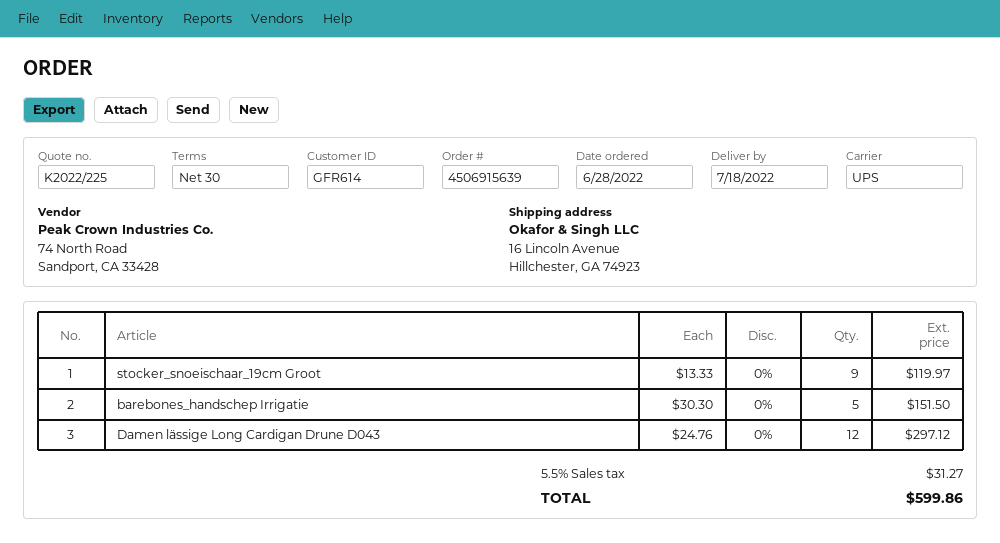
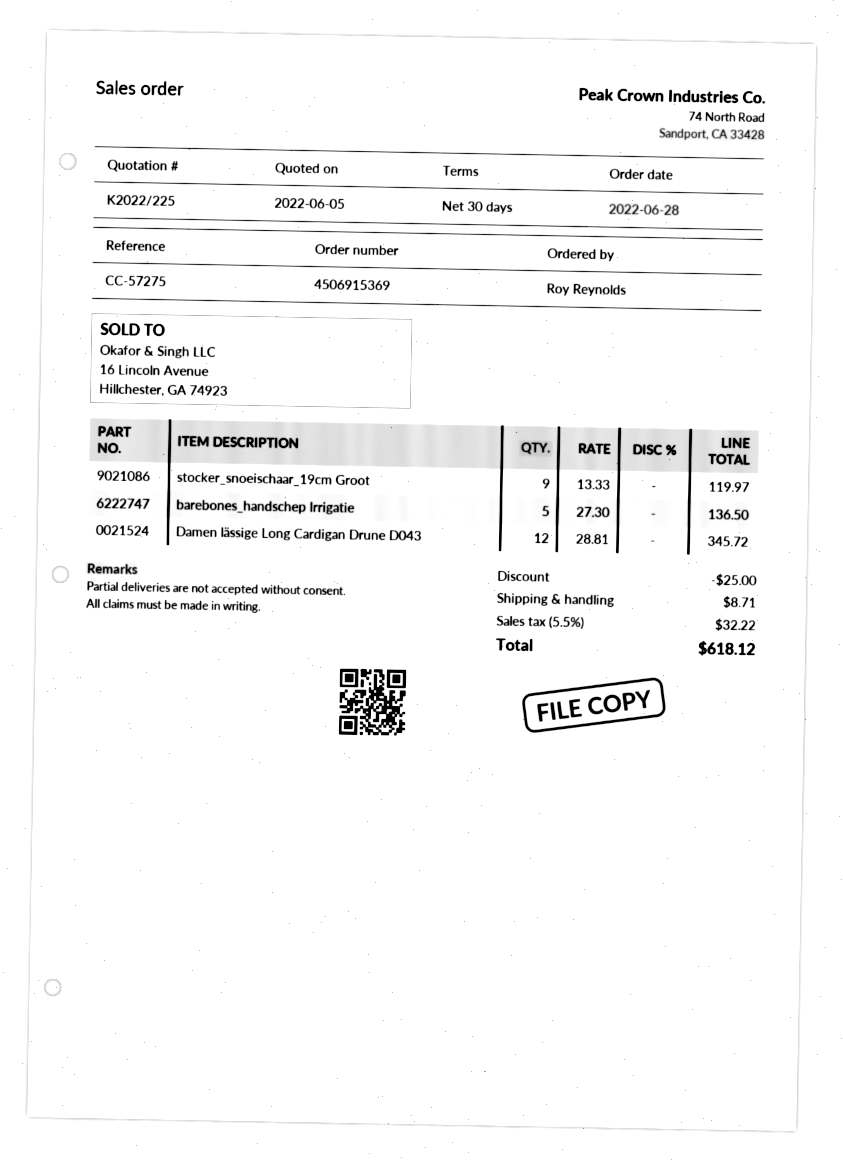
order number: 4506915639 -> 4506915369
barebones_handschep Irrigatie: 5 x 30.30 = 151.50 -> 5 x 27.30 = 136.50
Damen lässige Long Cardigan Drune D043: 12 x 24.76 = 297.12 -> 12 x 28.81 = 345.72
discount: none -> 25.00
shipping: none -> 8.71
tax: 5.5% = 31.27 -> 5.5% = 32.22
total: 599.86 -> 618.12

